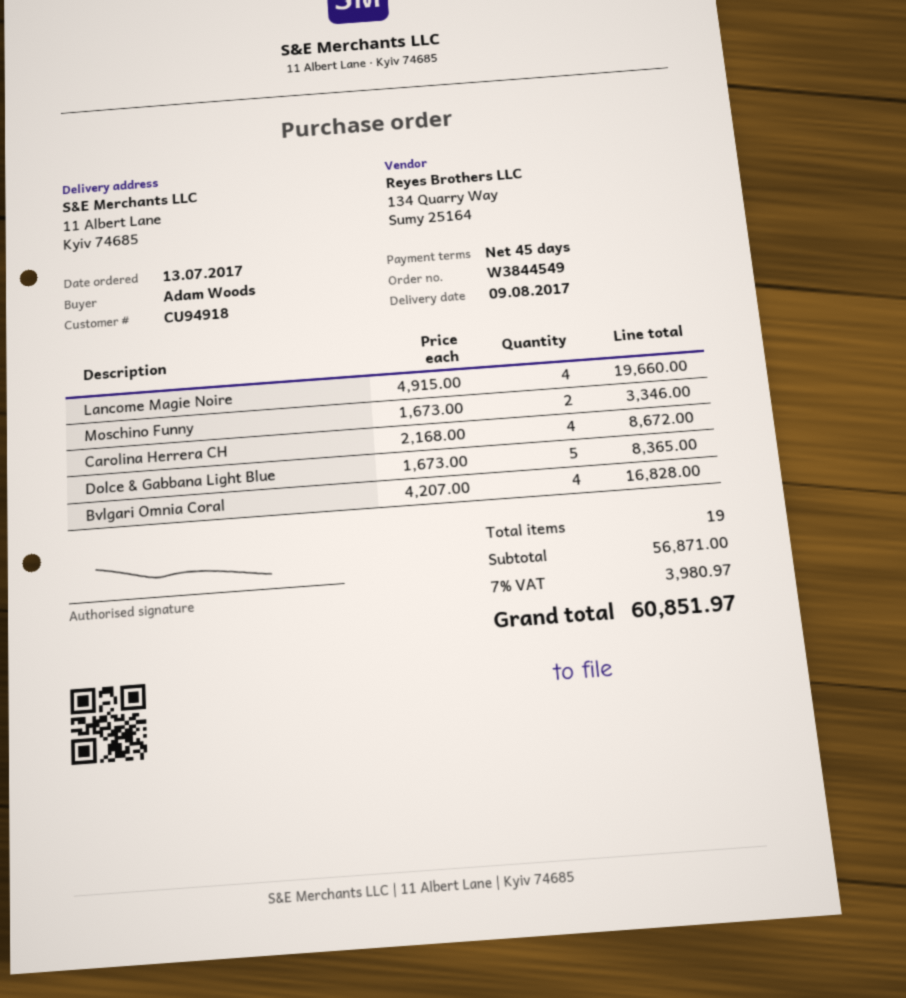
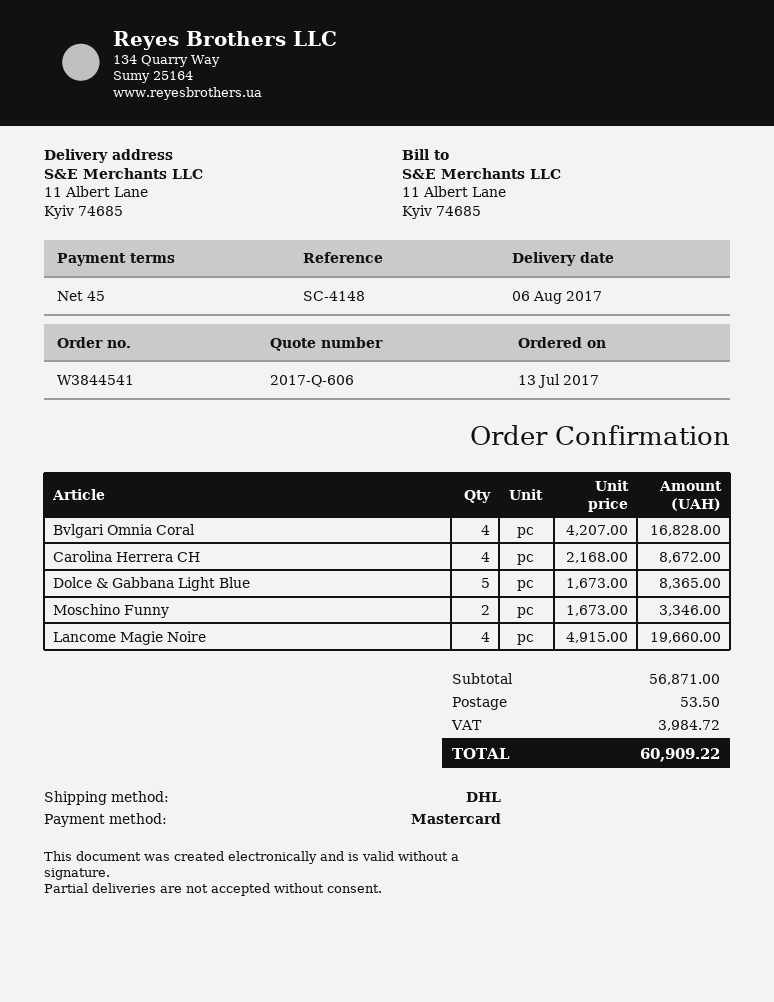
order number: W3844549 -> W3844541
delivery date: 2017-08-09 -> 2017-08-06
shipping: none -> 53.50
tax: 3980.97 -> 3984.72
total: 60851.97 -> 60909.22

